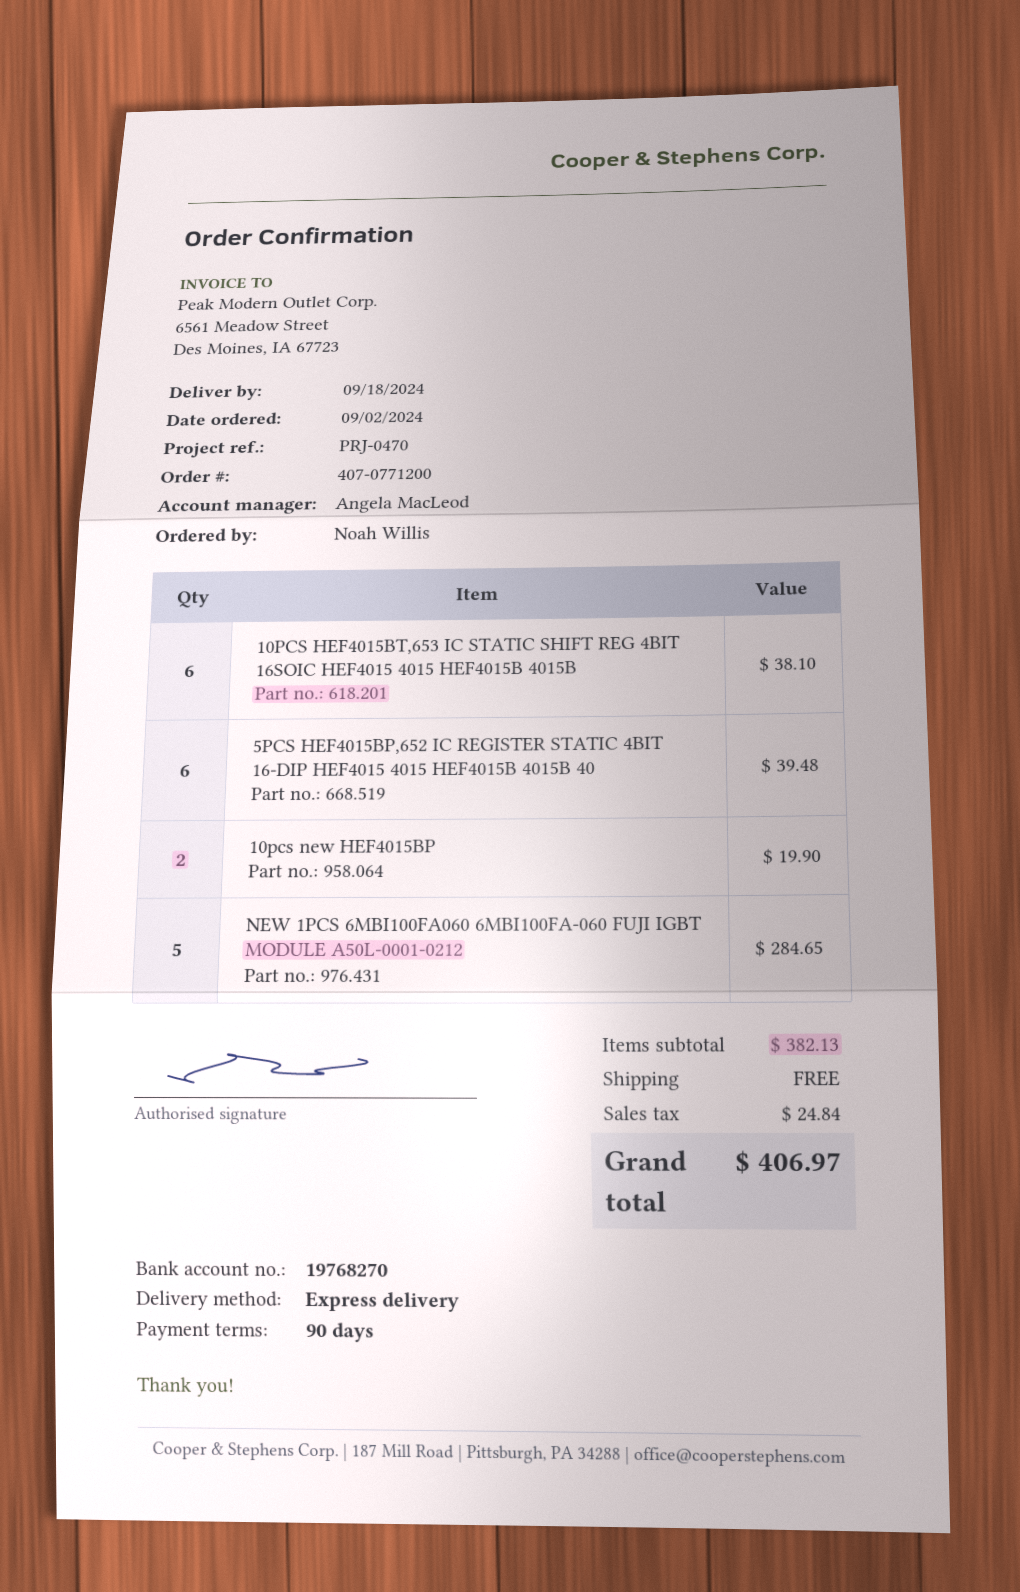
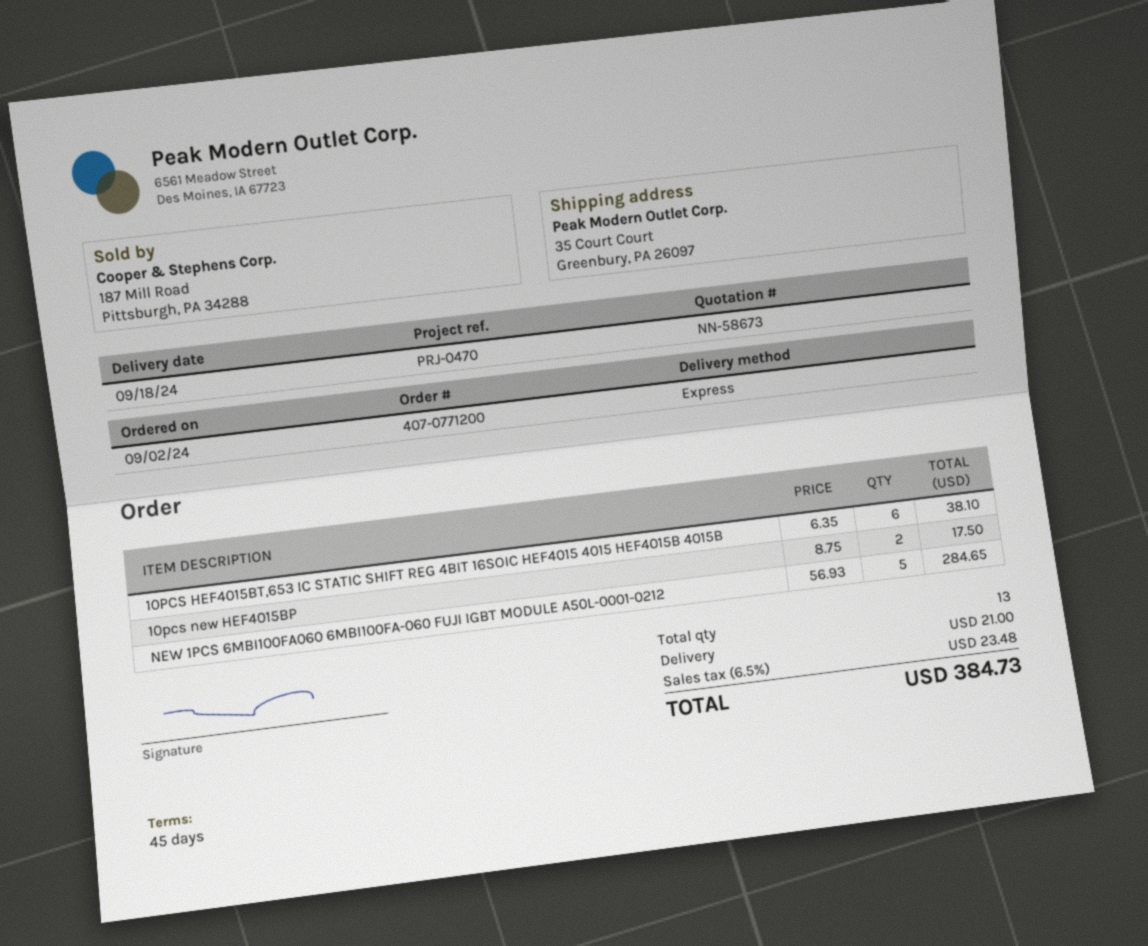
payment terms: 90 days -> 45 days
5PCS HEF4015BP,652 IC REGISTER STATIC 4BIT 16-DIP HEF4015 4015 HEF4015B 4015B 40: 6 for 39.48 -> none
10pcs new HEF4015BP: 2 for 19.90 -> 2 for 17.50
shipping: 0.00 -> 21.00
tax: 24.84 -> 23.48
total: 406.97 -> 384.73

